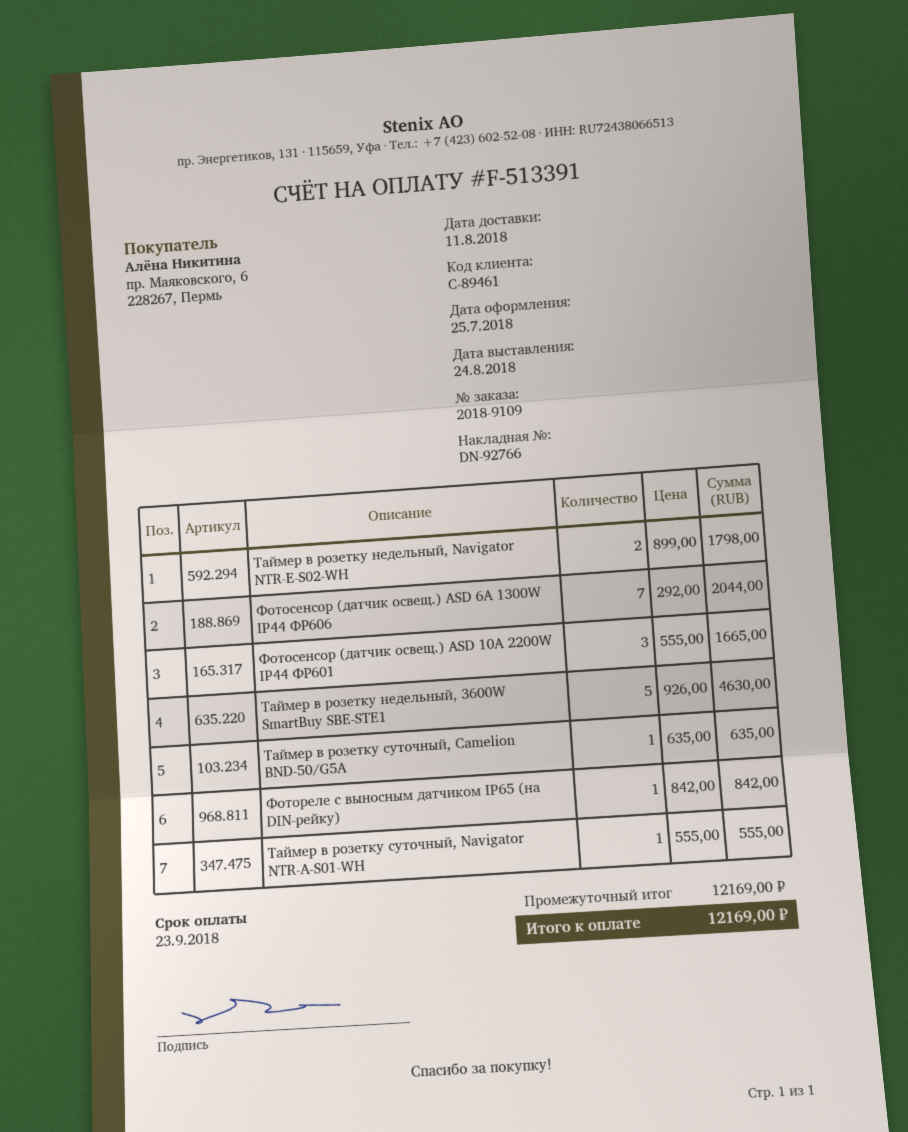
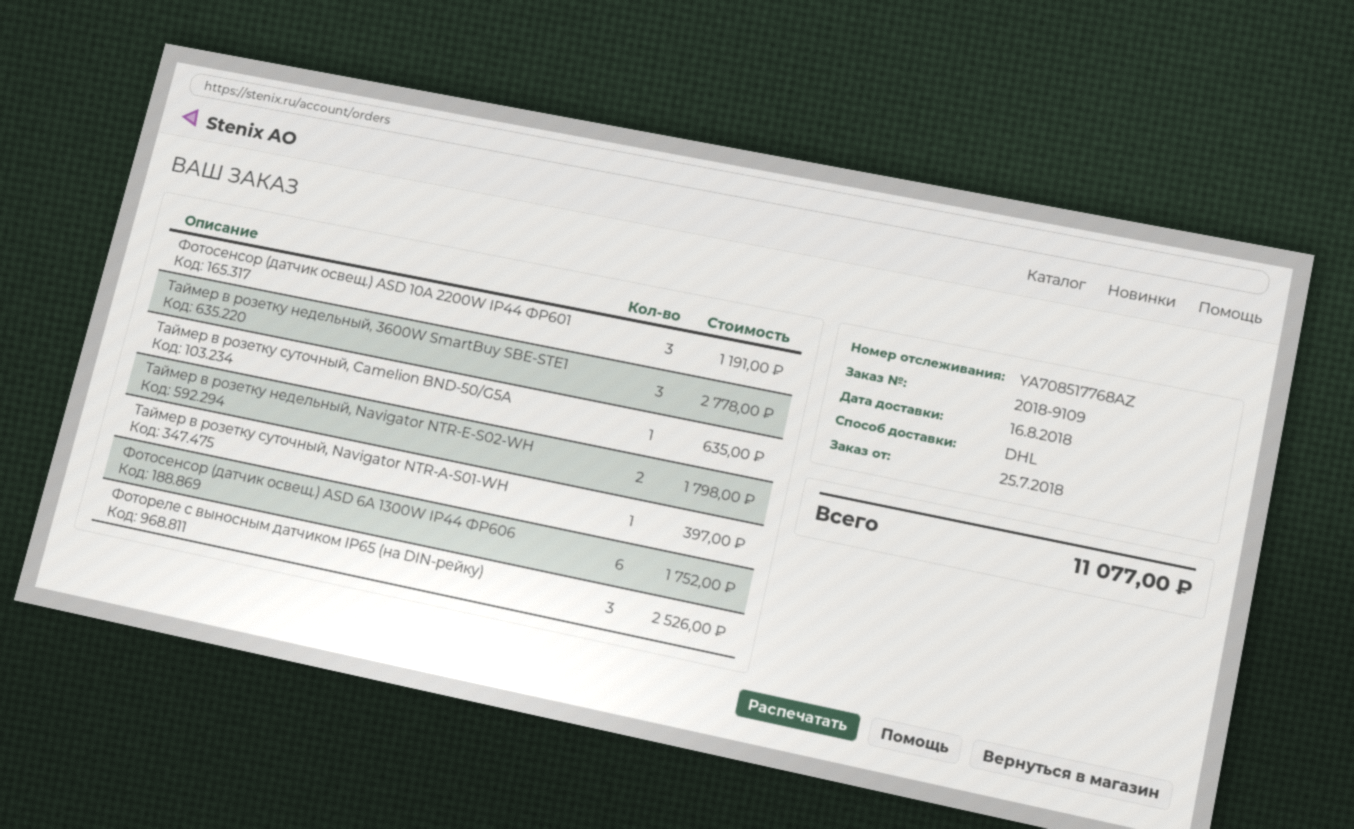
delivery date: 2018-08-11 -> 2018-08-16
Фотосенсор (датчик освещ.) ASD 6A 1300W IP44 ФР606: 7 for 2044.00 -> 6 for 1752.00
Фотосенсор (датчик освещ.) ASD 10A 2200W IP44 ФР601: 3 for 1665.00 -> 3 for 1191.00
Таймер в розетку недельный, 3600W SmartBuy SBE-STE1: 5 for 4630.00 -> 3 for 2778.00
Фотореле с выносным датчиком IP65 (на DIN-рейку): 1 for 842.00 -> 3 for 2526.00
Таймер в розетку суточный, Navigator NTR-A-S01-WH: 1 for 555.00 -> 1 for 397.00
total: 12169.00 -> 11077.00

